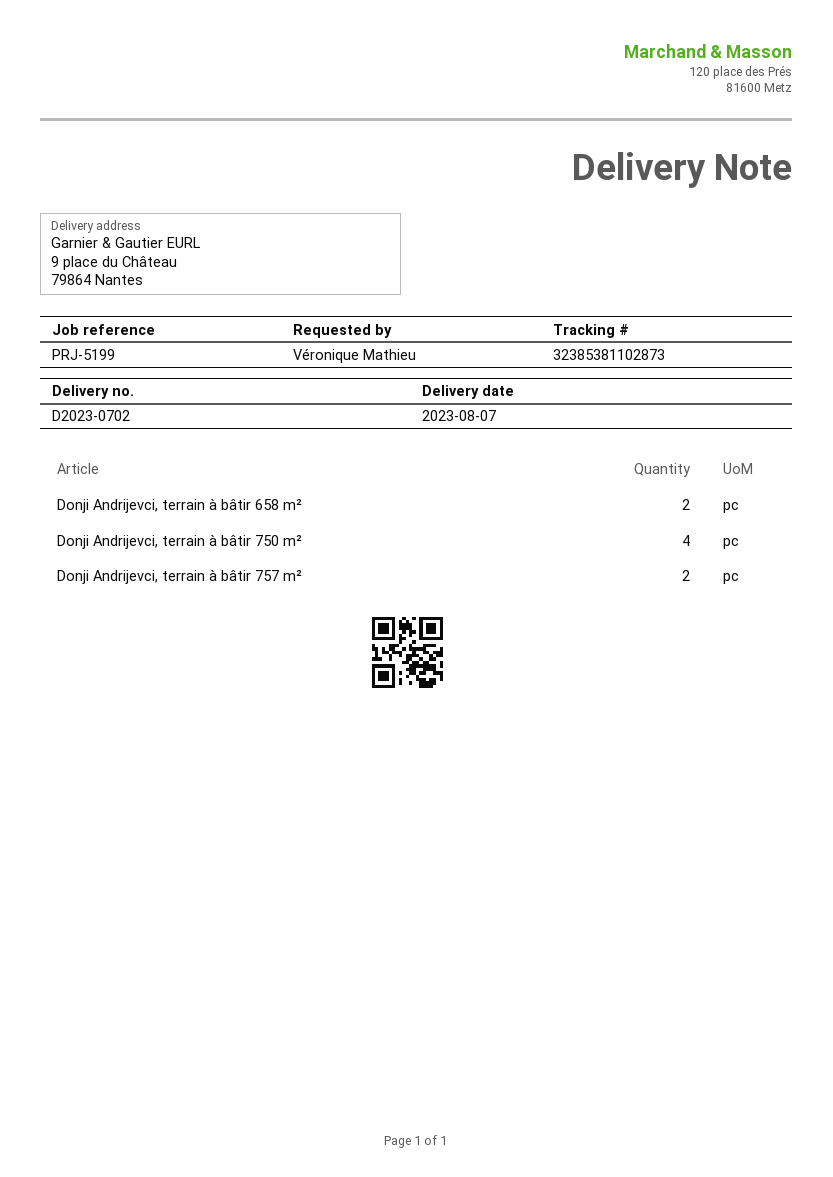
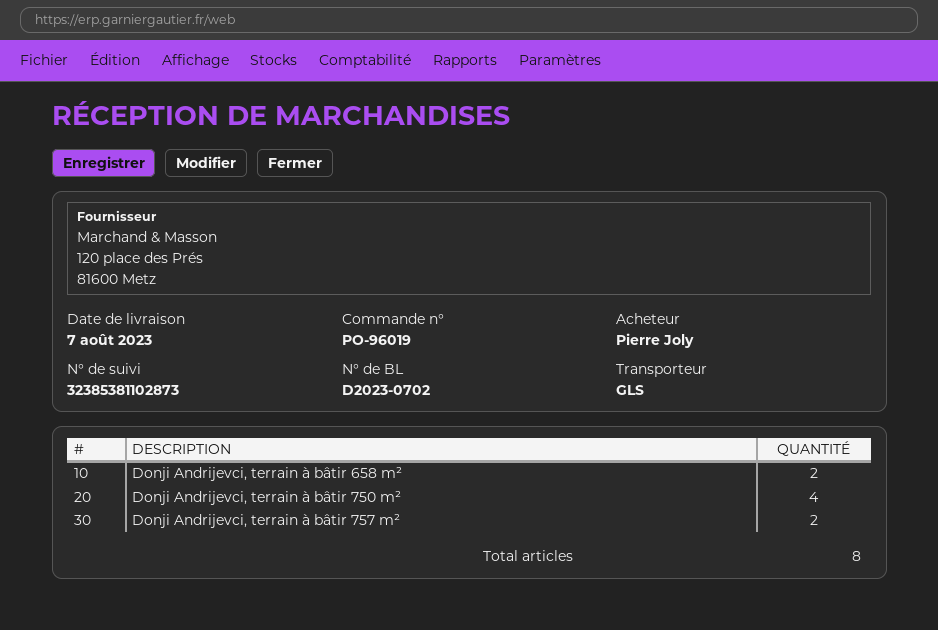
ordered by: Véronique Mathieu -> Pierre Joly

